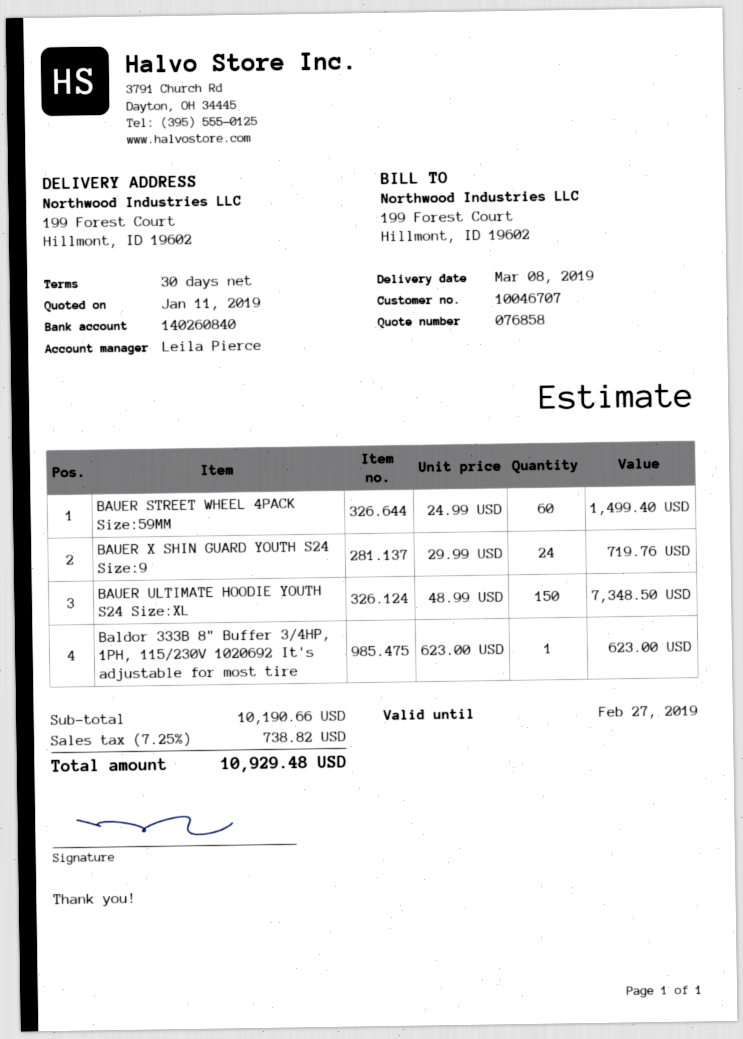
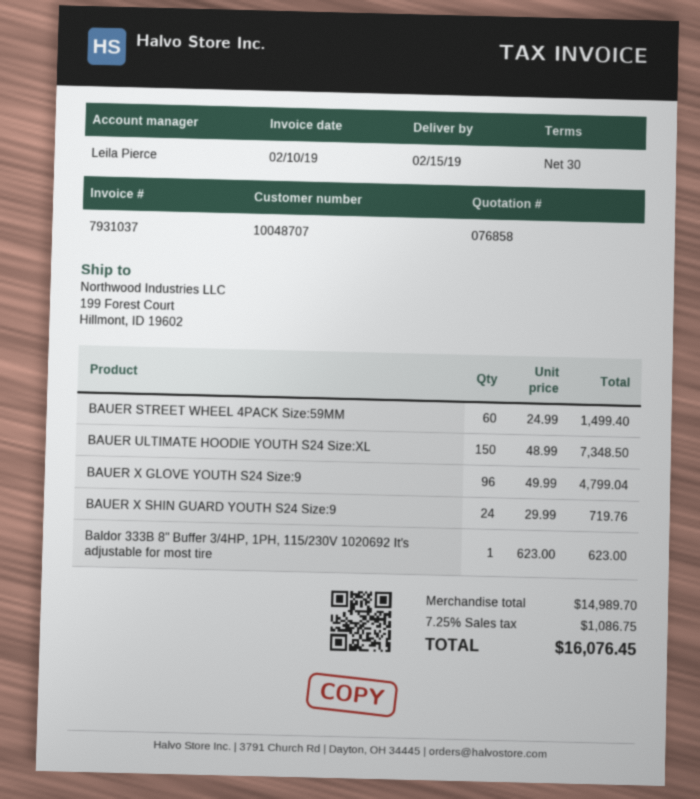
delivery date: 2019-03-08 -> 2019-02-15
customer number: 10046707 -> 10048707
BAUER X GLOVE YOUTH S24 Size:9: none -> 96 x 49.99 = 4799.04
subtotal: 10190.66 -> 14989.70
tax: 7.25% = 738.82 -> 7.25% = 1086.75
total: 10929.48 -> 16076.45

